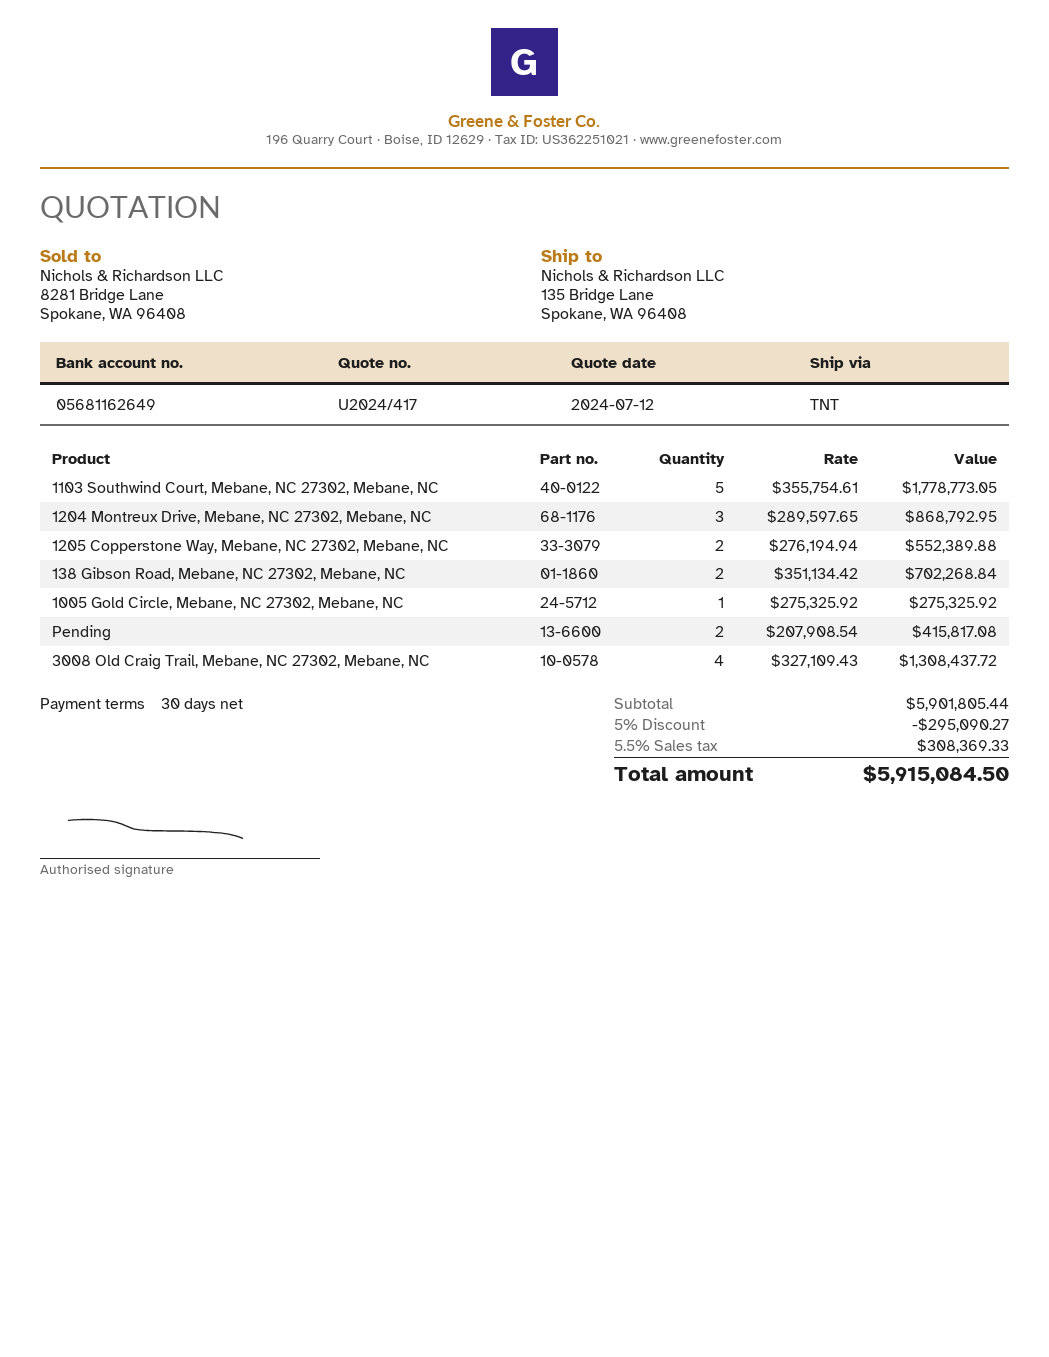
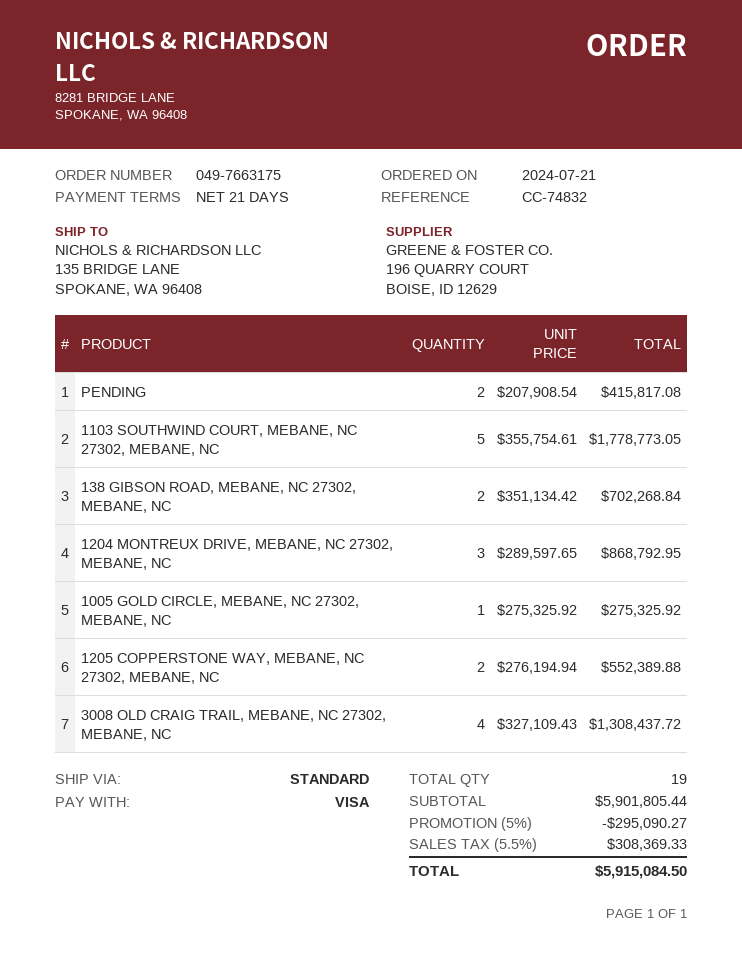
payment terms: 30 days -> 21 days
shipping method: TNT -> standard

